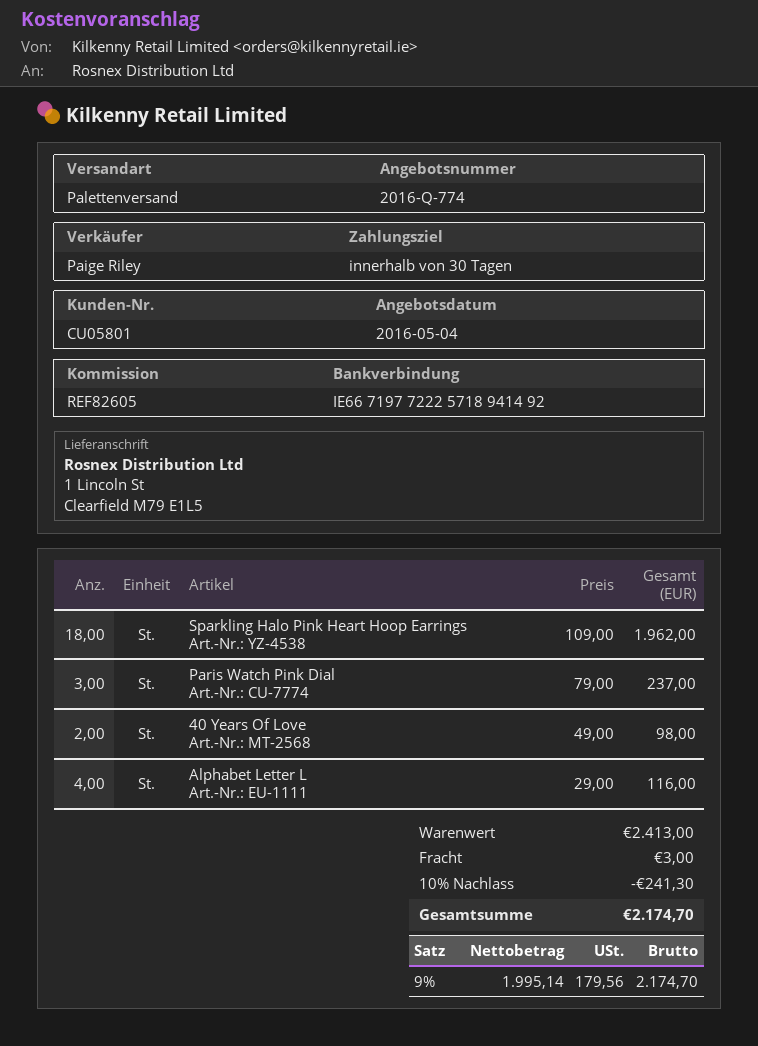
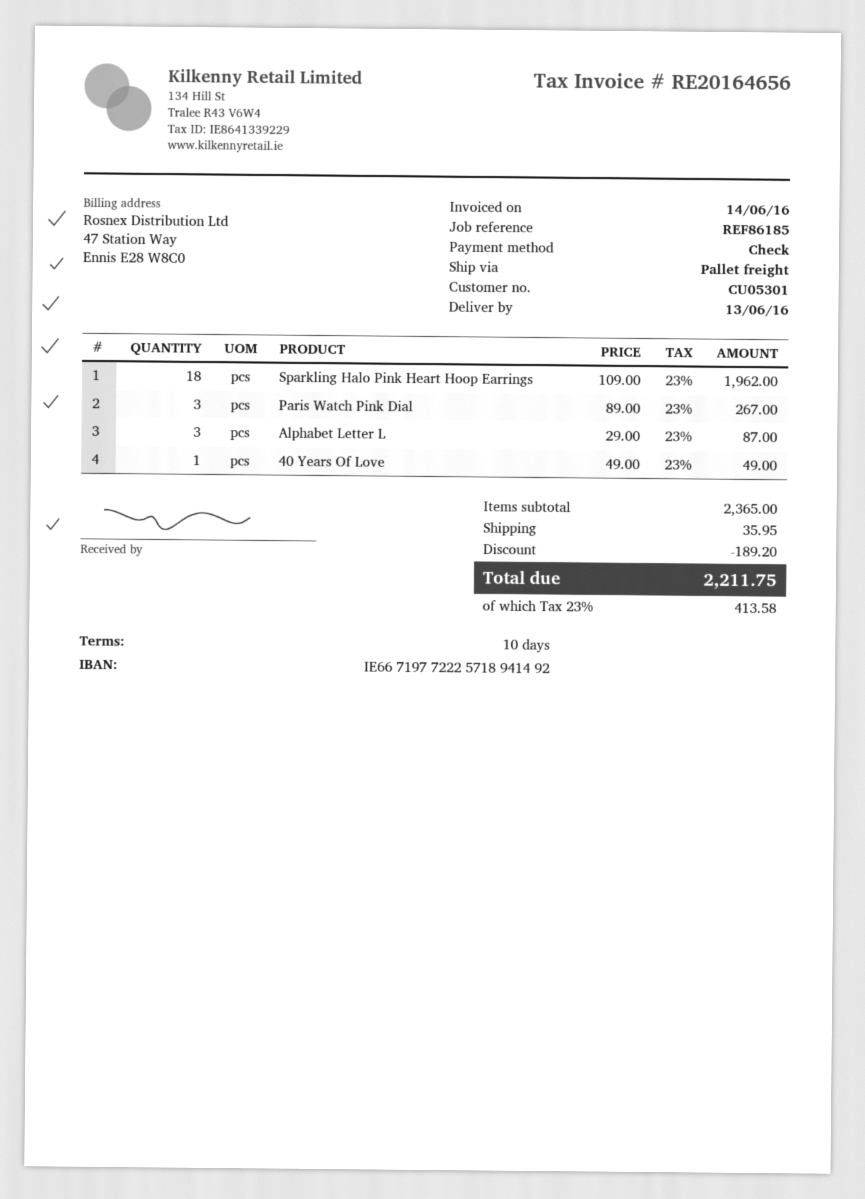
payment terms: 30 days -> 10 days
customer number: CU05801 -> CU05301
reference: REF82605 -> REF86185
Paris Watch Pink Dial: 3 x 79.00 = 237.00 -> 3 x 89.00 = 267.00
40 Years Of Love: 2 x 49.00 = 98.00 -> 1 x 49.00 = 49.00
Alphabet Letter L: 4 x 29.00 = 116.00 -> 3 x 29.00 = 87.00
subtotal: 2413.00 -> 2365.00
discount: 241.30 -> 189.20
shipping: 3.00 -> 35.95
tax: 9% = 179.56 -> 23% = 413.58
total: 2174.70 -> 2211.75

